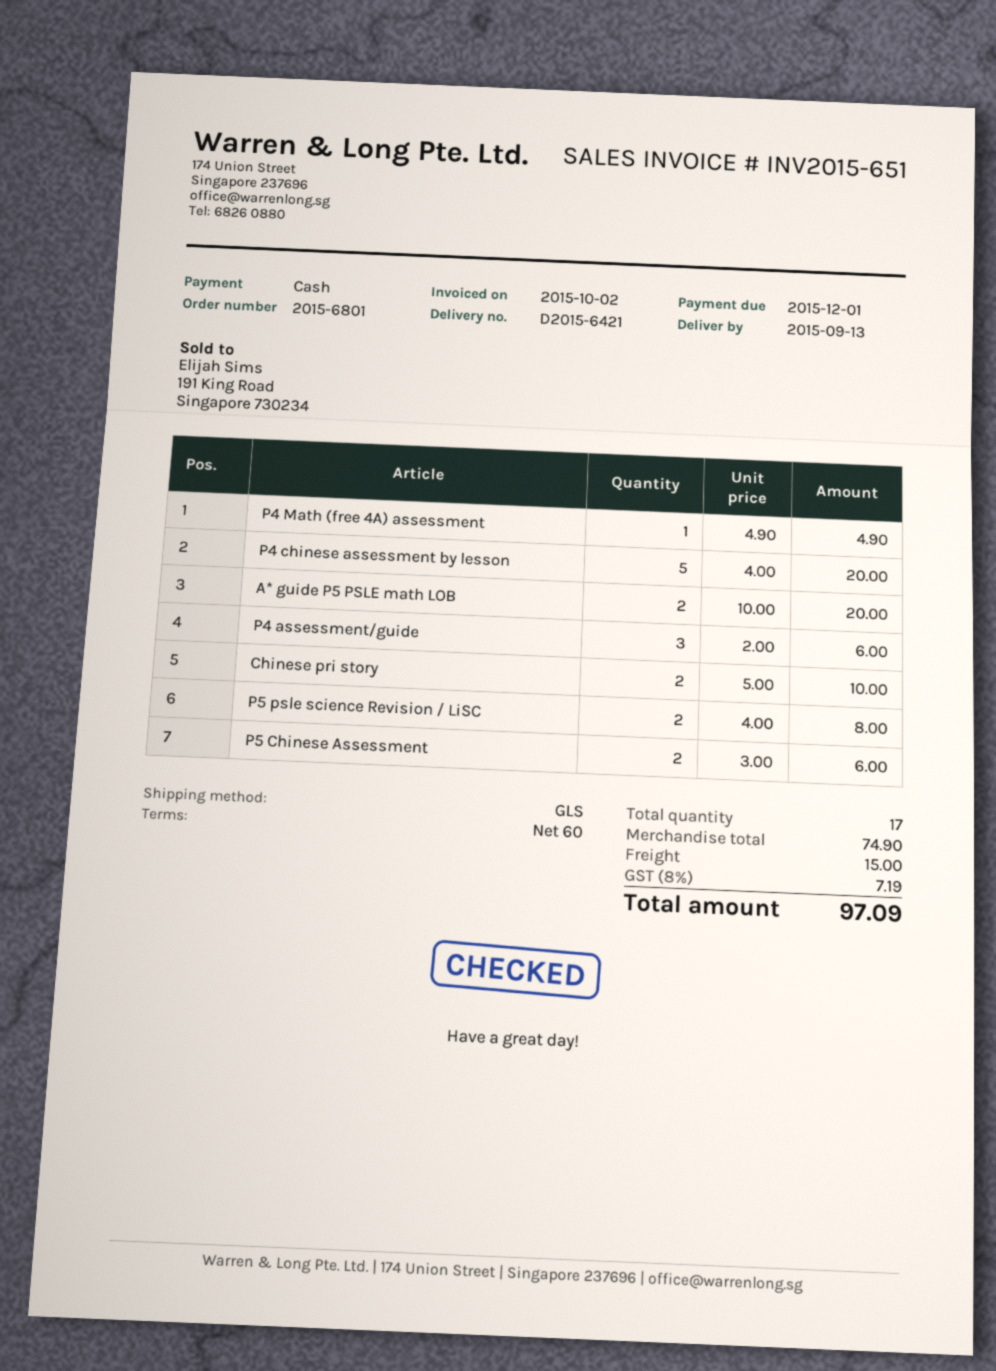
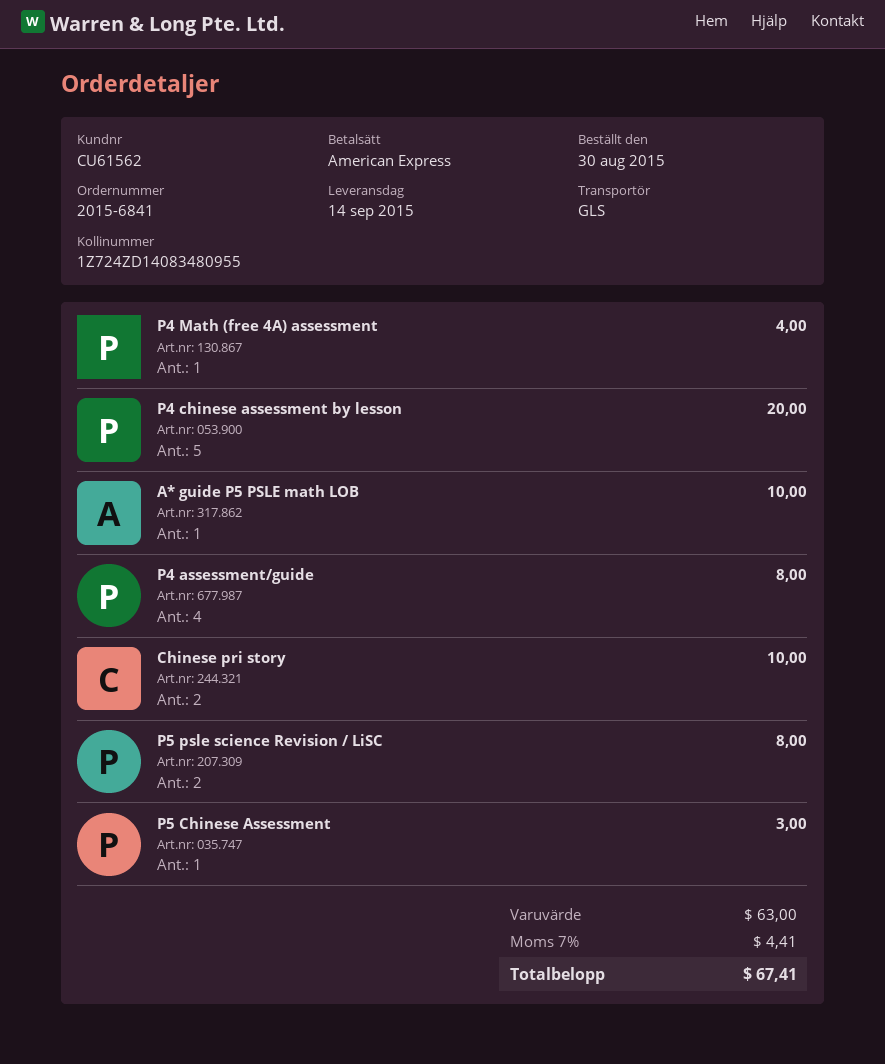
order number: 2015-6801 -> 2015-6841
delivery date: 2015-09-13 -> 2015-09-14
payment method: cash -> American Express
P4 Math (free 4A) assessment: 1 for 4.90 -> 1 for 4.00
A* guide P5 PSLE math LOB: 2 for 20.00 -> 1 for 10.00
P4 assessment/guide: 3 for 6.00 -> 4 for 8.00
P5 Chinese Assessment: 2 for 6.00 -> 1 for 3.00
subtotal: 74.90 -> 63.00
shipping: 15.00 -> none
tax: 8% = 7.19 -> 7% = 4.41
total: 97.09 -> 67.41

